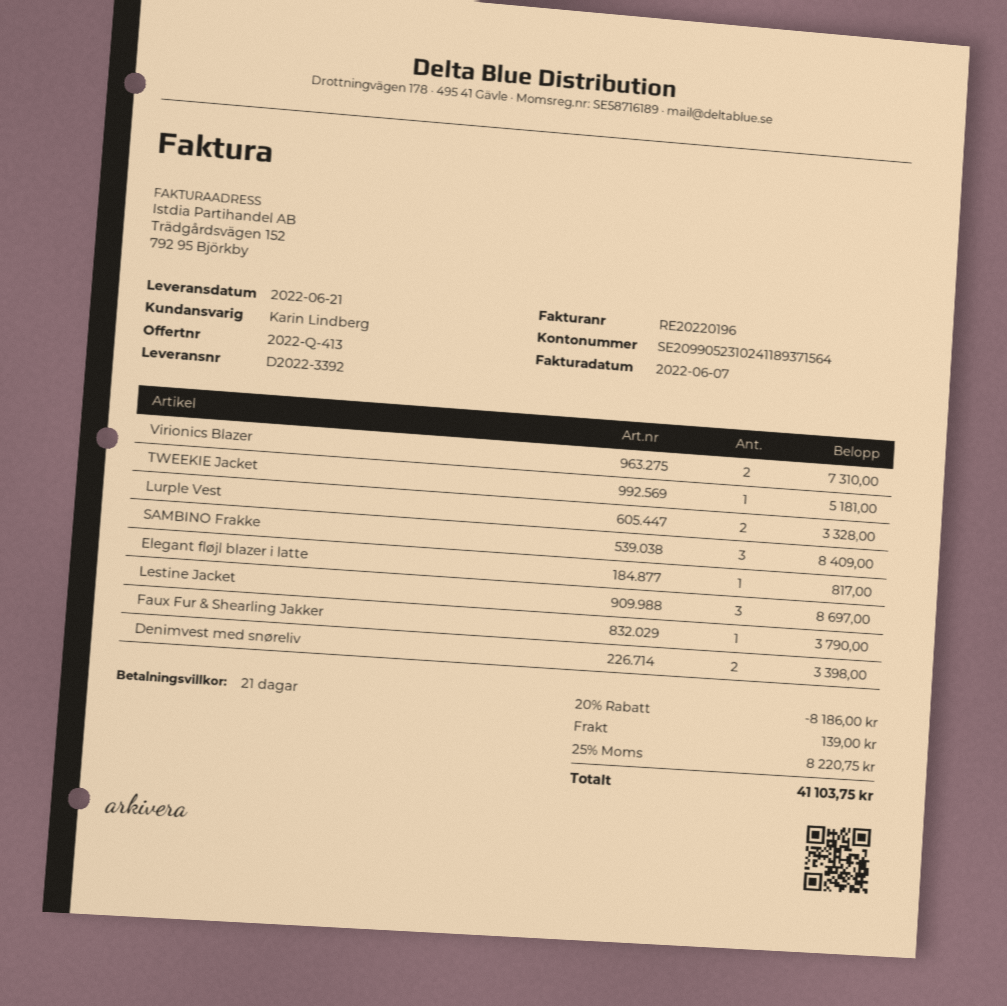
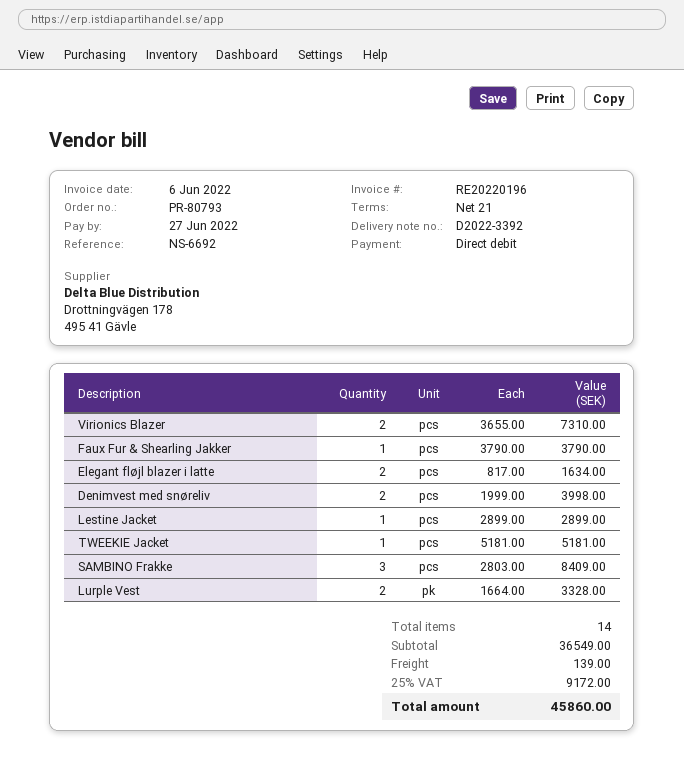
invoice date: 2022-06-07 -> 2022-06-06
Elegant fløjl blazer i latte: 1 for 817.00 -> 2 for 1634.00
Lestine Jacket: 3 for 8697.00 -> 1 for 2899.00
Denimvest med snøreliv: 2 for 3398.00 -> 2 for 3998.00
discount: 20% = 8186.00 -> none
tax: 25% = 8220.75 -> 25% = 9172.00
total: 41103.75 -> 45860.00

